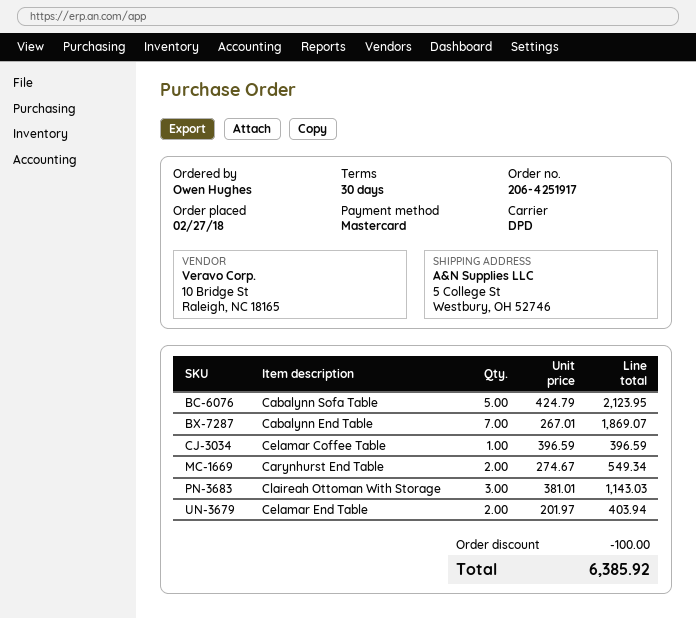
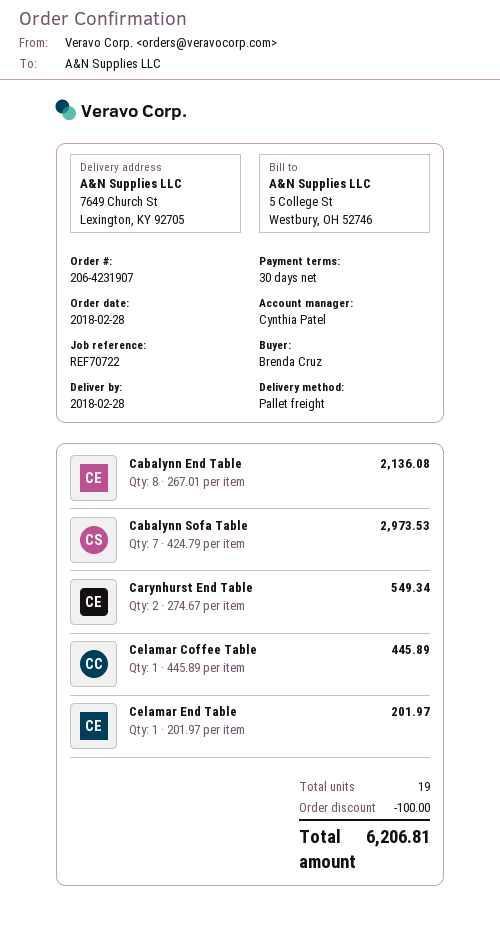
order number: 206-4251917 -> 206-4231907
order date: 2018-02-27 -> 2018-02-28
ordered by: Owen Hughes -> Brenda Cruz
shipping method: DPD -> pallet freight
ship to: 5 College St, Westbury, OH 52746 -> 7649 Church St, Lexington, KY 92705
Cabalynn Sofa Table: 5 x 424.79 = 2123.95 -> 7 x 424.79 = 2973.53
Cabalynn End Table: 7 x 267.01 = 1869.07 -> 8 x 267.01 = 2136.08
Celamar Coffee Table: 1 x 396.59 = 396.59 -> 1 x 445.89 = 445.89
Claireah Ottoman With Storage: 3 x 381.01 = 1143.03 -> none
Celamar End Table: 2 x 201.97 = 403.94 -> 1 x 201.97 = 201.97
total: 6385.92 -> 6206.81

